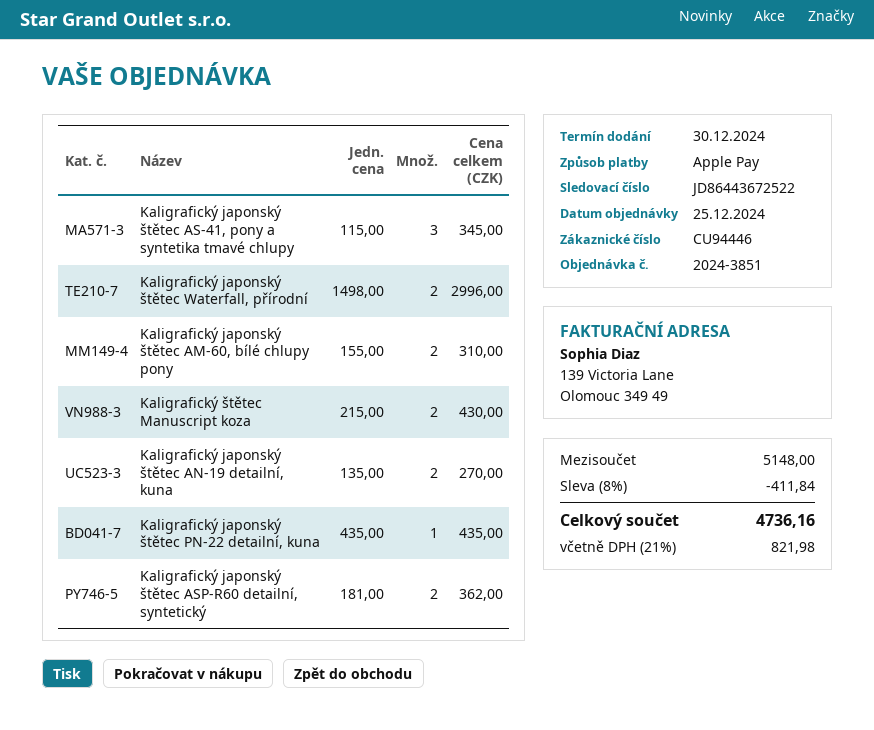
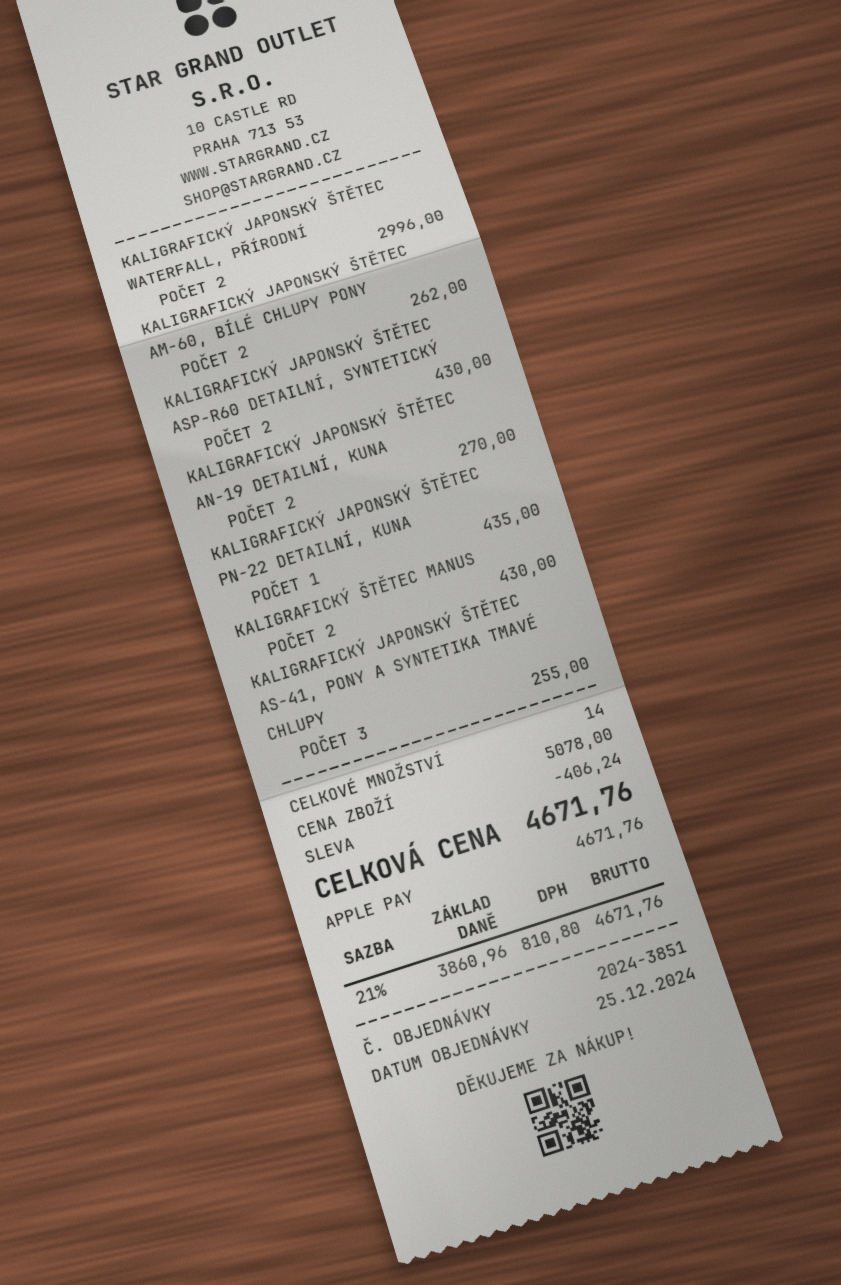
Kaligrafický japonský štětec AS-41, pony a syntetika tmavé chlupy: 3 for 345.00 -> 3 for 255.00
Kaligrafický japonský štětec AM-60, bílé chlupy pony: 2 for 310.00 -> 2 for 262.00
Kaligrafický japonský štětec ASP-R60 detailní, syntetický: 2 for 362.00 -> 2 for 430.00
subtotal: 5148.00 -> 5078.00
discount: 411.84 -> 406.24
tax: 21% = 821.98 -> 21% = 810.80
total: 4736.16 -> 4671.76

